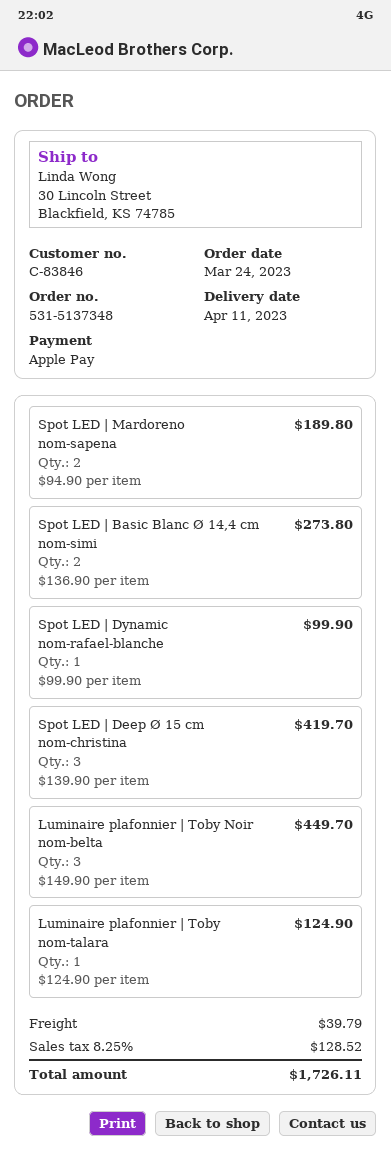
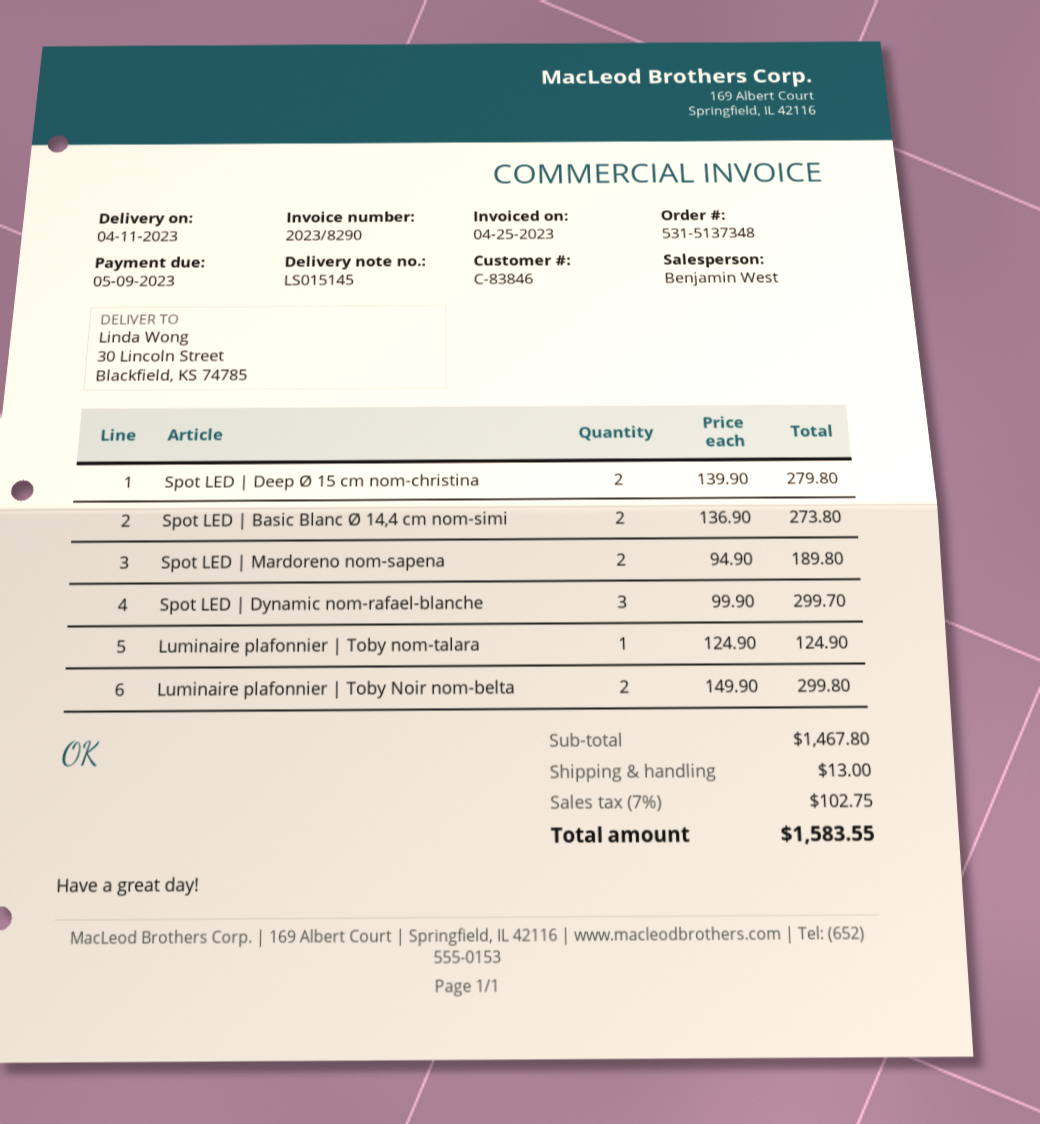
Spot LED | Dynamic nom-rafael-blanche: 1 x 99.90 = 99.90 -> 3 x 99.90 = 299.70
Spot LED | Deep Ø 15 cm nom-christina: 3 x 139.90 = 419.70 -> 2 x 139.90 = 279.80
Luminaire plafonnier | Toby Noir nom-belta: 3 x 149.90 = 449.70 -> 2 x 149.90 = 299.80
shipping: 39.79 -> 13.00
tax: 8.25% = 128.52 -> 7% = 102.75
total: 1726.11 -> 1583.55

